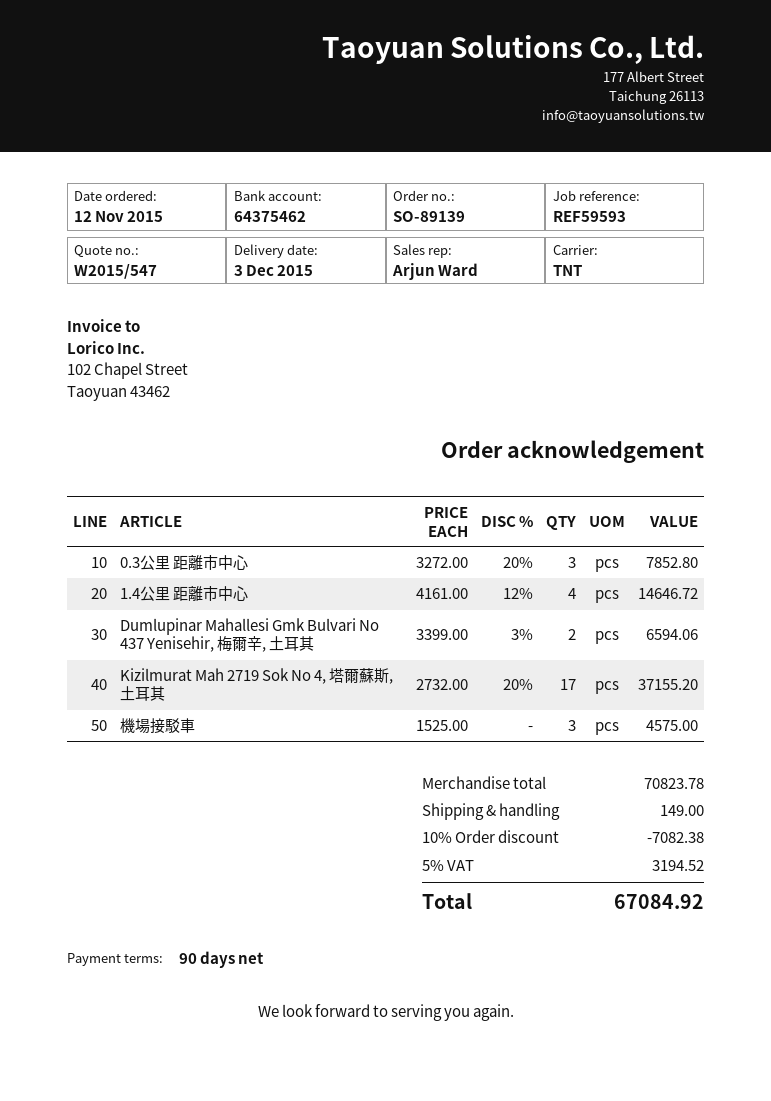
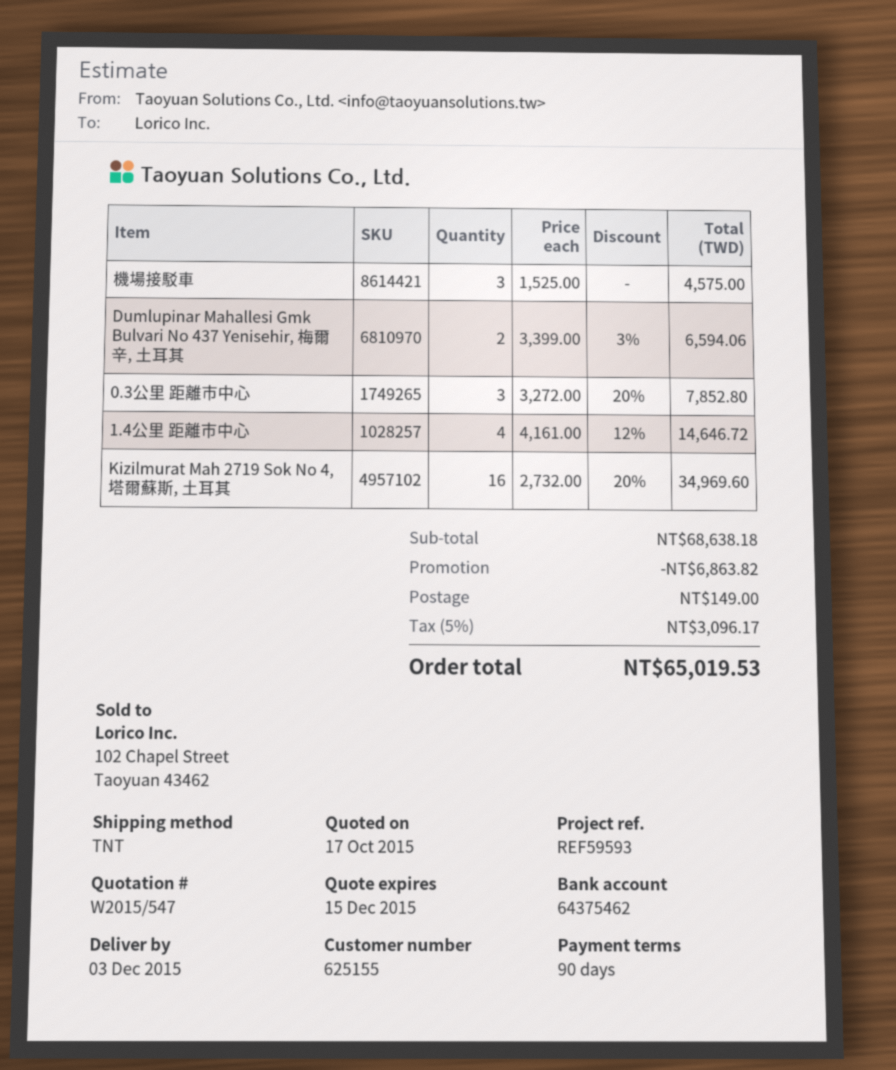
Kizilmurat Mah 2719 Sok No 4, 塔爾蘇斯, 土耳其: 17 x 2732.00 - 20% = 37155.20 -> 16 x 2732.00 - 20% = 34969.60
subtotal: 70823.78 -> 68638.18
discount: 7082.38 -> 6863.82
tax: 5% = 3194.52 -> 5% = 3096.17
total: 67084.92 -> 65019.53

